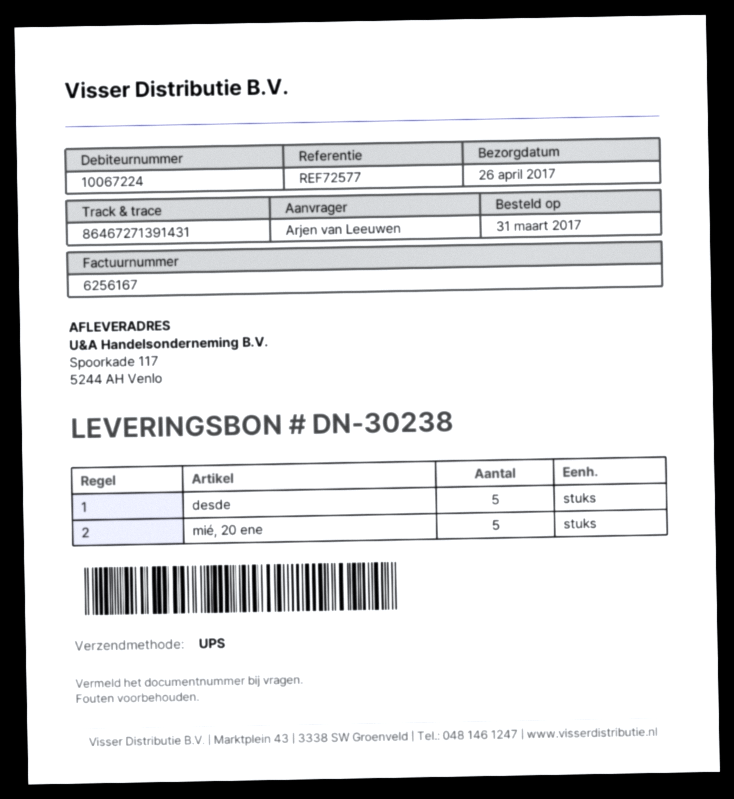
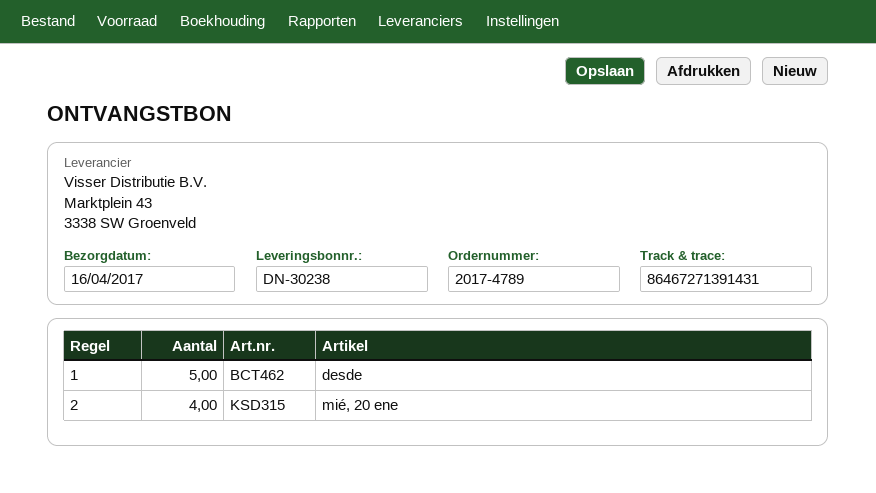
delivery date: 2017-04-26 -> 2017-04-16
mié, 20 ene: 5 -> 4

